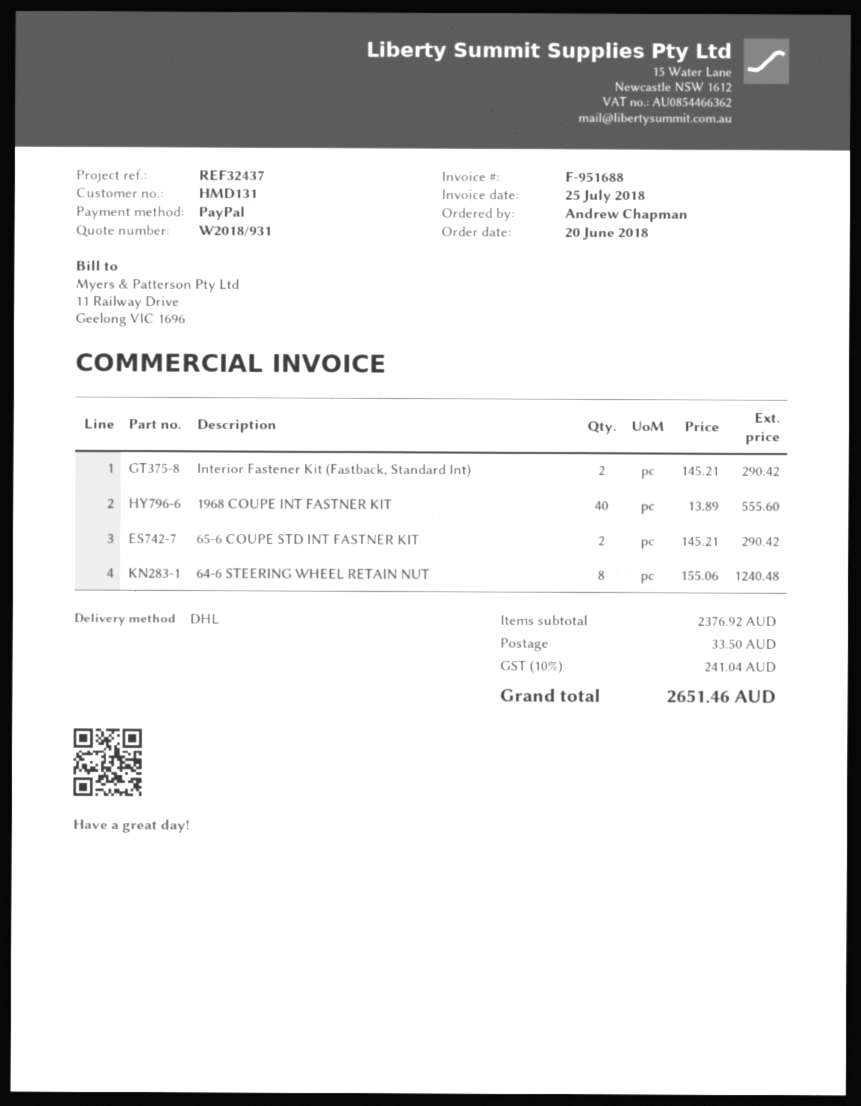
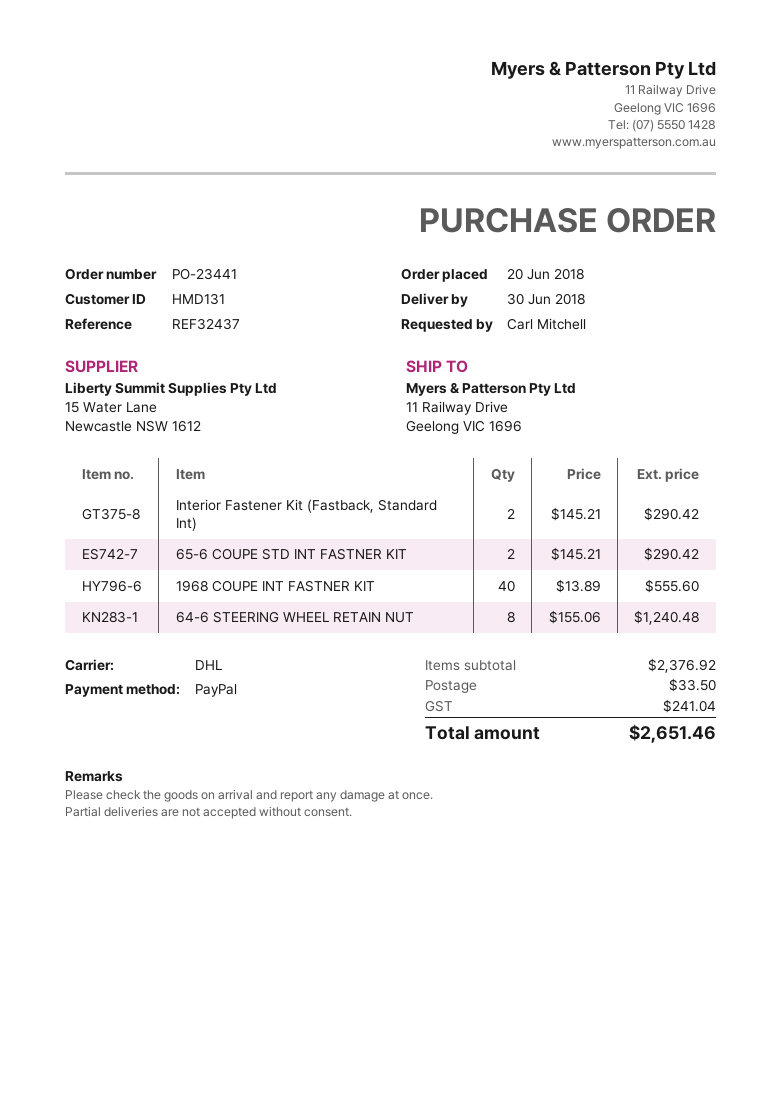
ordered by: Andrew Chapman -> Carl Mitchell

